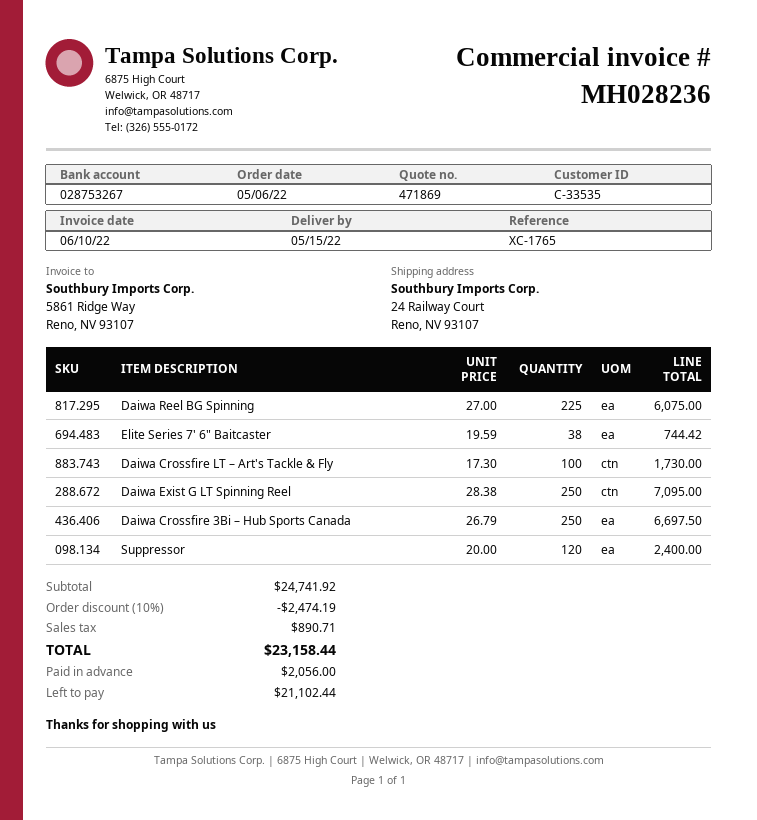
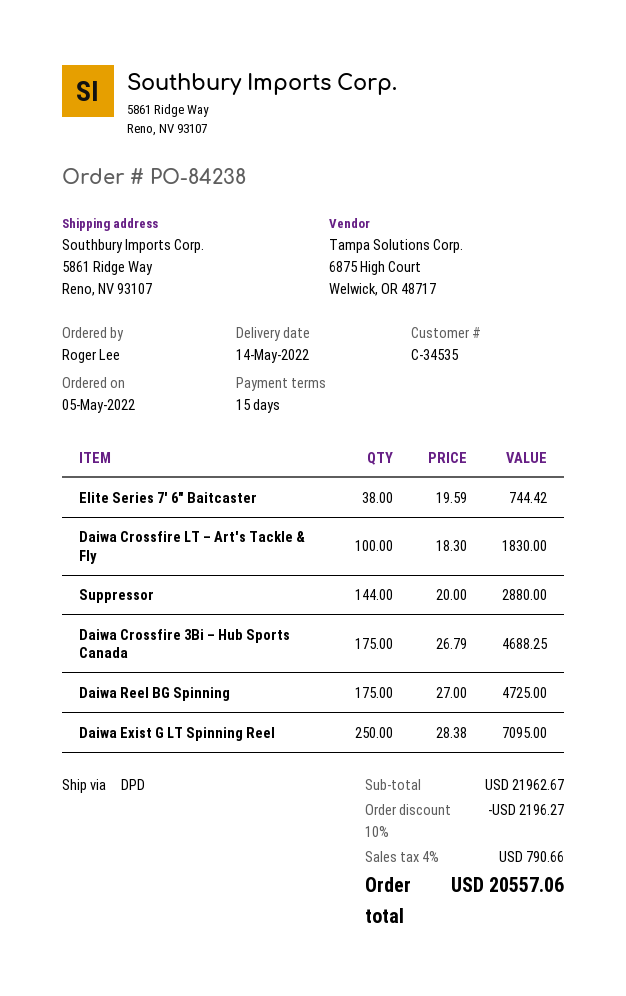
order date: 2022-05-06 -> 2022-05-05
delivery date: 2022-05-15 -> 2022-05-14
customer number: C-33535 -> C-34535
ship to: 24 Railway Court, Reno, NV 93107 -> 5861 Ridge Way, Reno, NV 93107
Daiwa Reel BG Spinning: 225 x 27.00 = 6075.00 -> 175 x 27.00 = 4725.00
Daiwa Crossfire LT – Art's Tackle & Fly: 100 x 17.30 = 1730.00 -> 100 x 18.30 = 1830.00
Daiwa Crossfire 3Bi – Hub Sports Canada: 250 x 26.79 = 6697.50 -> 175 x 26.79 = 4688.25
Suppressor: 120 x 20.00 = 2400.00 -> 144 x 20.00 = 2880.00
subtotal: 24741.92 -> 21962.67
discount: 10% = 2474.19 -> 10% = 2196.27
tax: 890.71 -> 790.66
total: 23158.44 -> 20557.06

